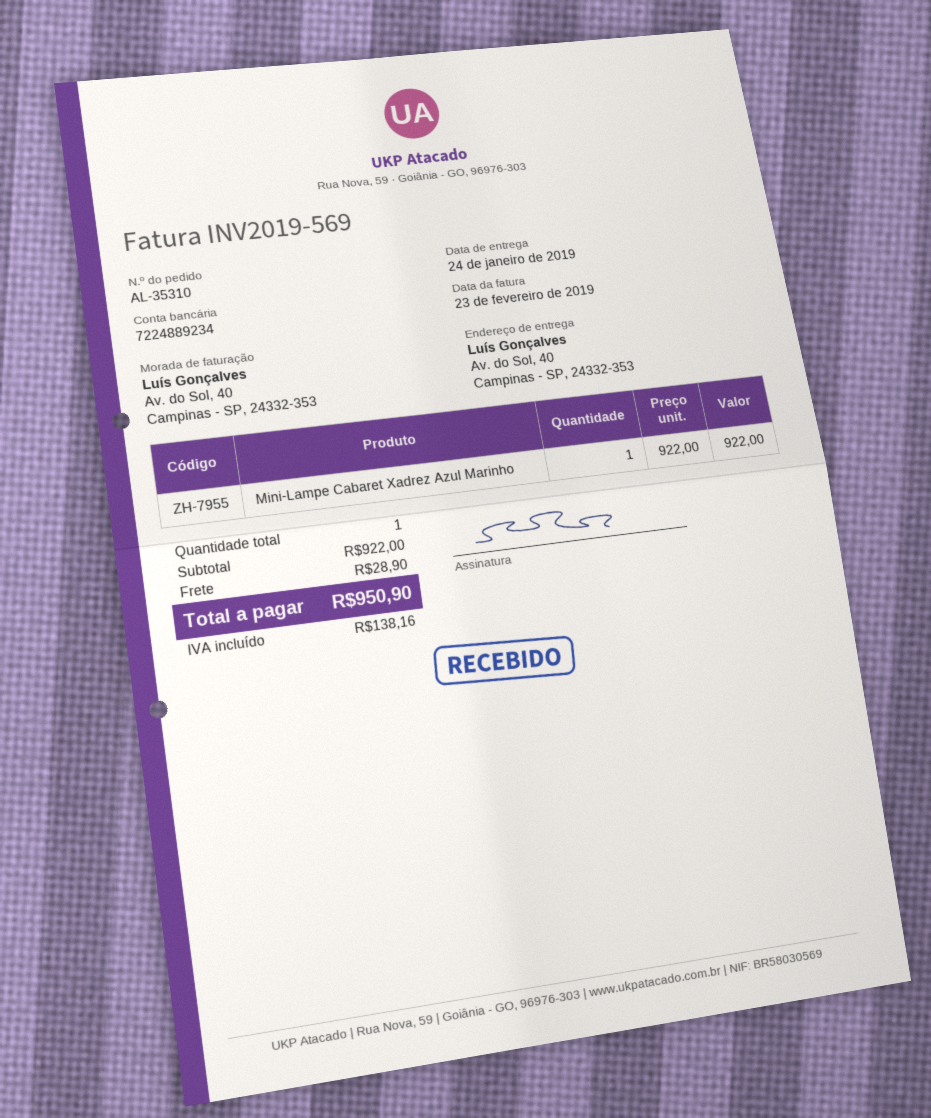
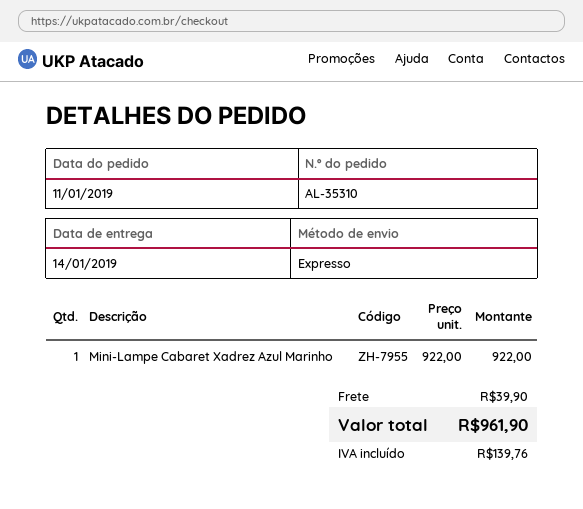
delivery date: 2019-01-24 -> 2019-01-14
shipping: 28.90 -> 39.90
tax: 138.16 -> 139.76
total: 950.90 -> 961.90

